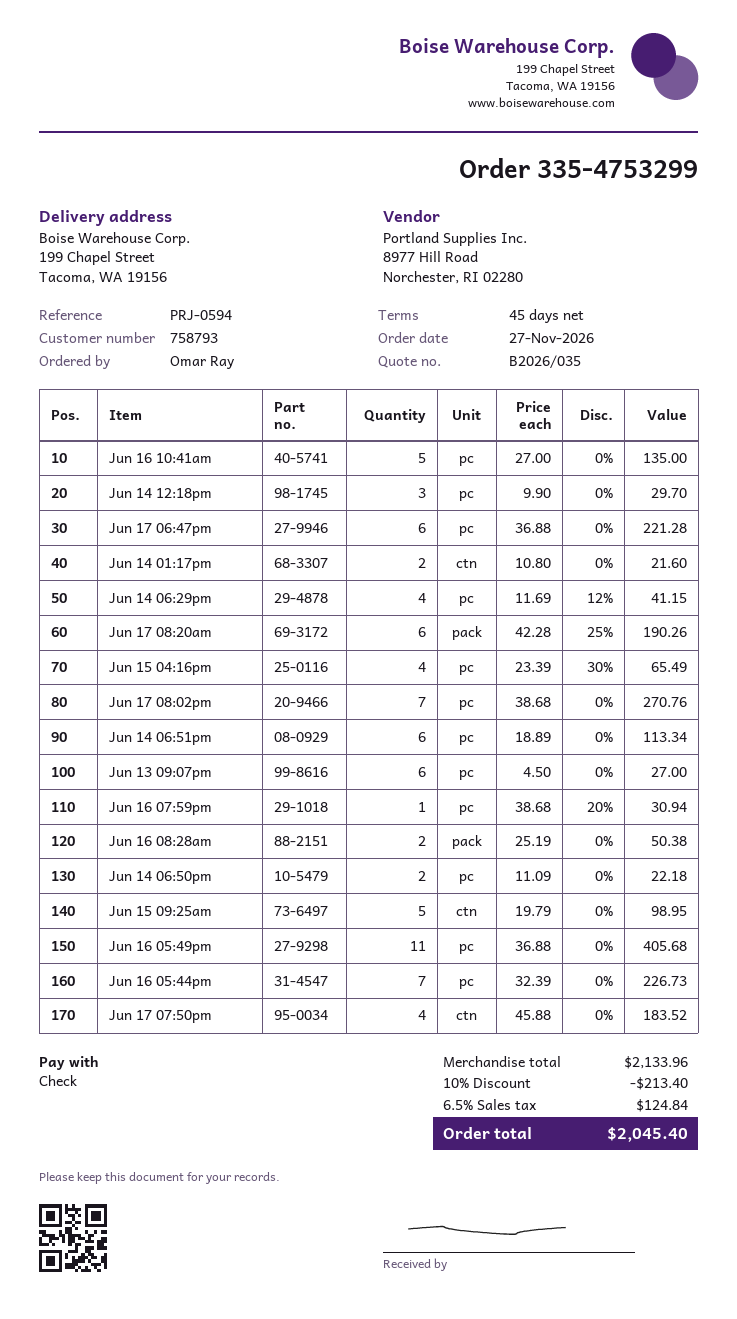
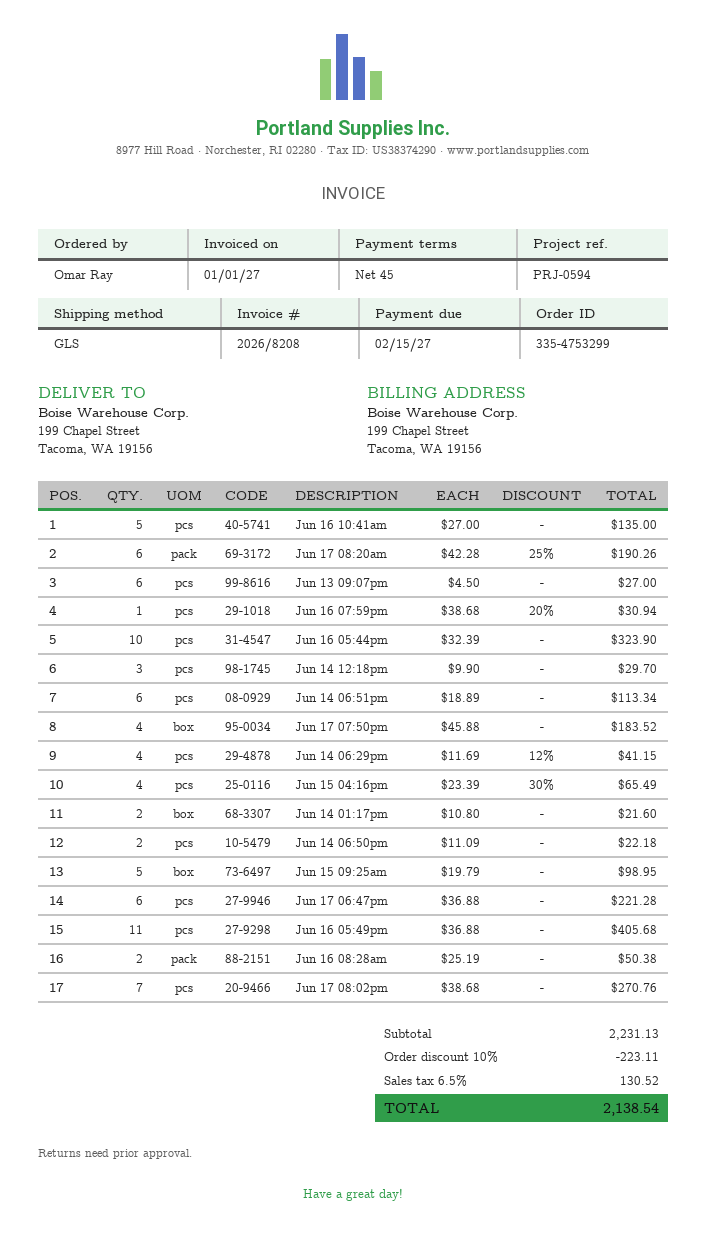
Jun 16 05:44pm: 7 x 32.39 = 226.73 -> 10 x 32.39 = 323.90
subtotal: 2133.96 -> 2231.13
discount: 10% = 213.40 -> 10% = 223.11
tax: 6.5% = 124.84 -> 6.5% = 130.52
total: 2045.40 -> 2138.54

